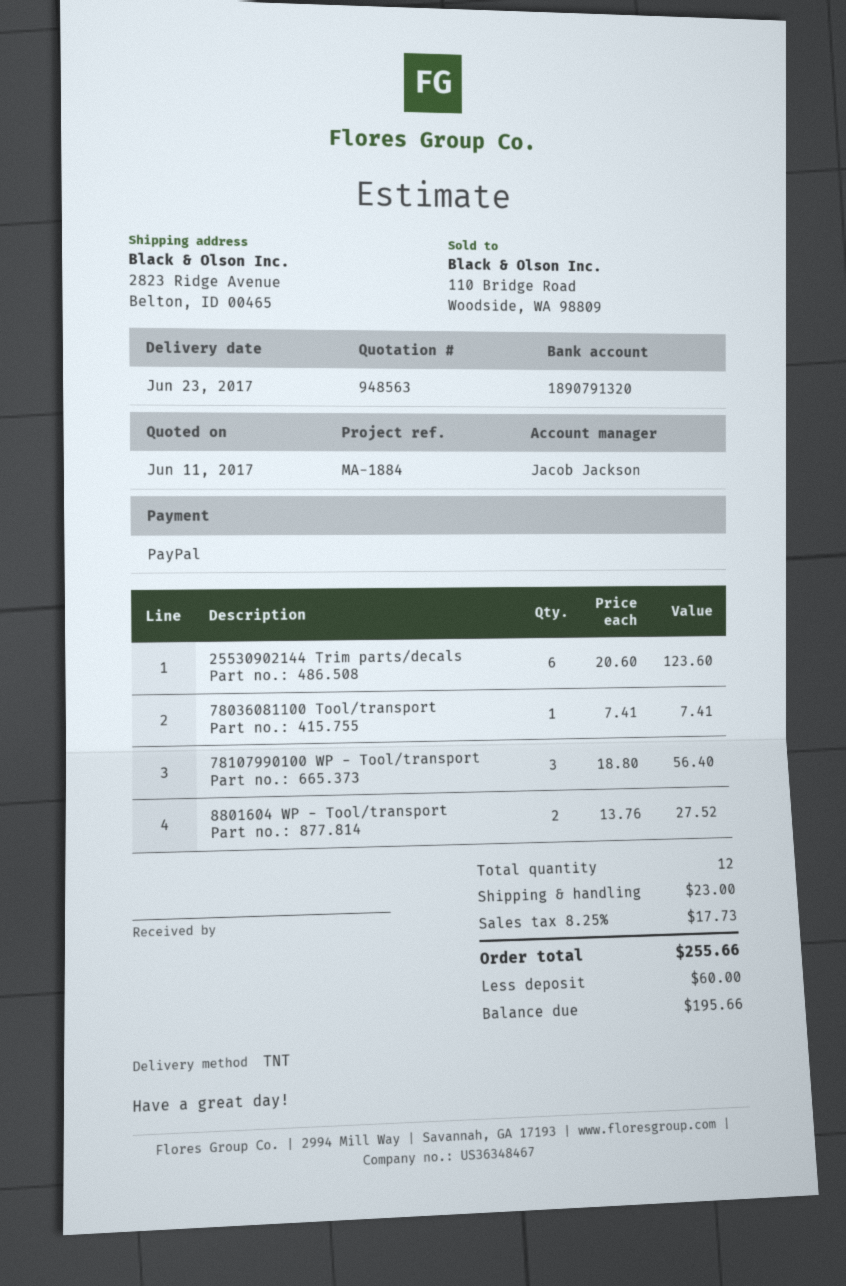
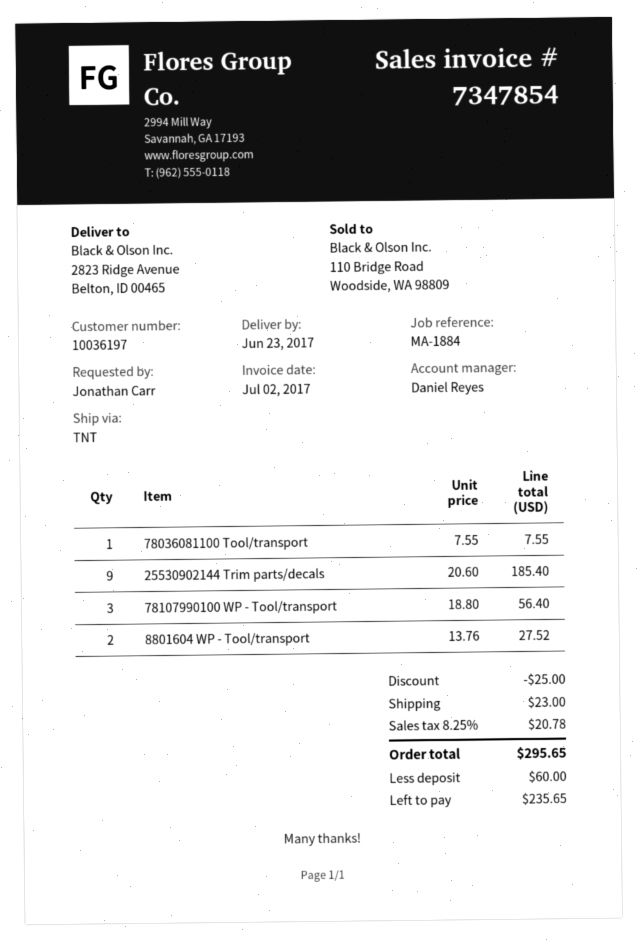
sales rep: Jacob Jackson -> Daniel Reyes
25530902144 Trim parts/decals: 6 x 20.60 = 123.60 -> 9 x 20.60 = 185.40
78036081100 Tool/transport: 1 x 7.41 = 7.41 -> 1 x 7.55 = 7.55
discount: none -> 25.00
tax: 8.25% = 17.73 -> 8.25% = 20.78
total: 255.66 -> 295.65
balance: 195.66 -> 235.65

